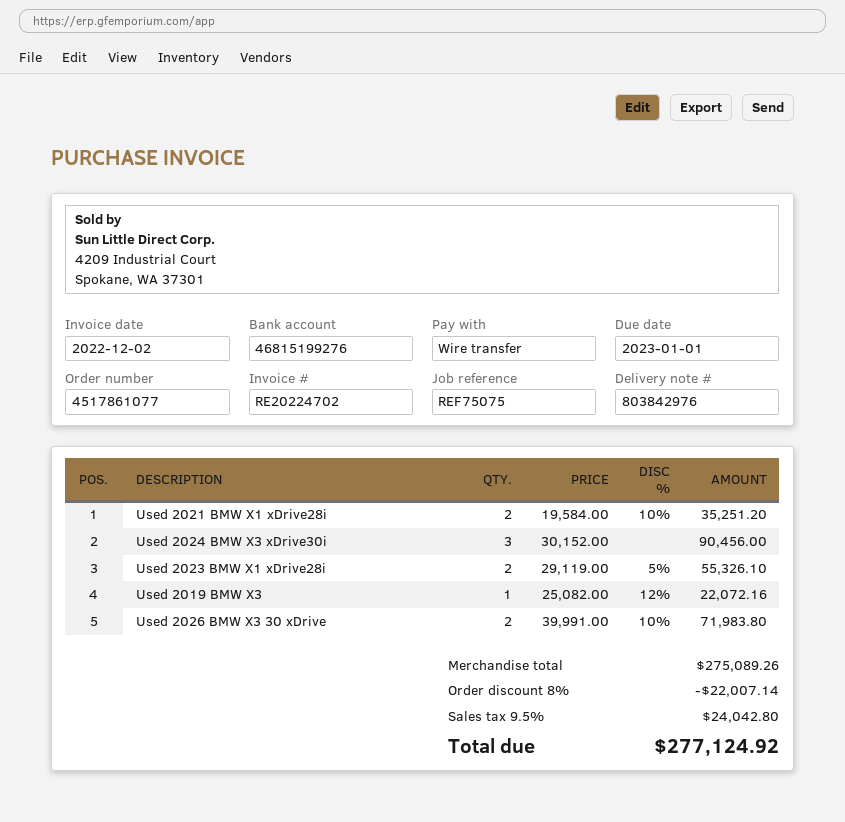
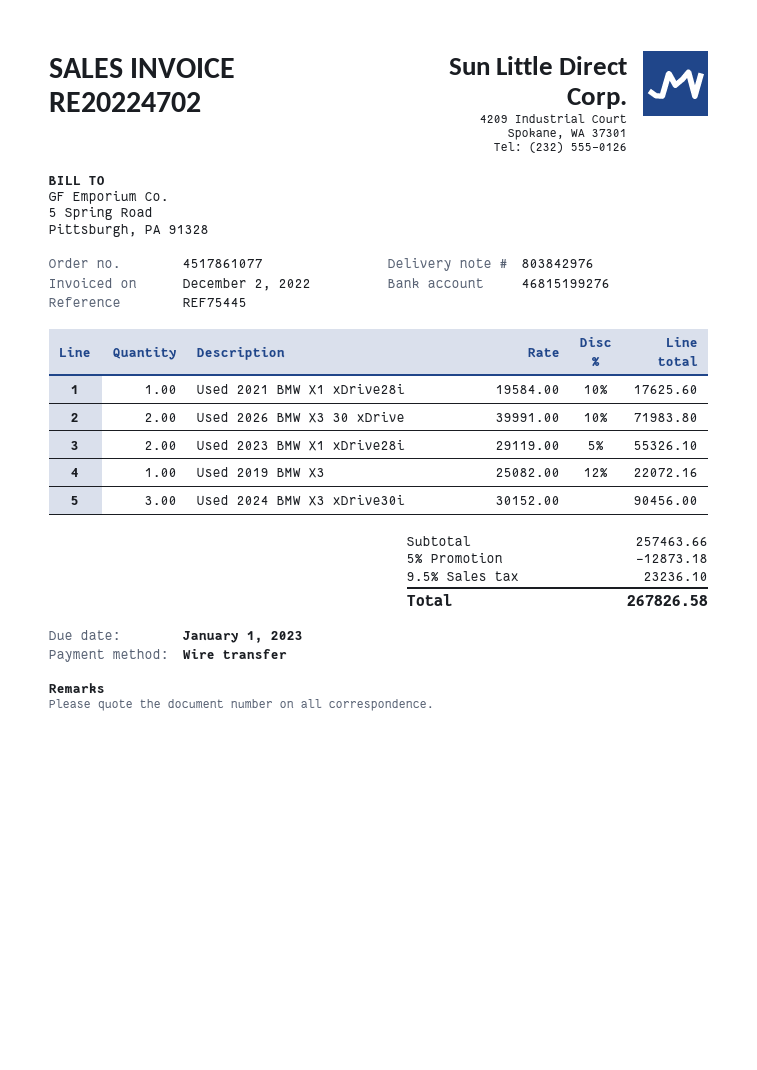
reference: REF75075 -> REF75445
Used 2021 BMW X1 xDrive28i: 2 x 19584.00 - 10% = 35251.20 -> 1 x 19584.00 - 10% = 17625.60
subtotal: 275089.26 -> 257463.66
discount: 8% = 22007.14 -> 5% = 12873.18
tax: 9.5% = 24042.80 -> 9.5% = 23236.10
total: 277124.92 -> 267826.58

